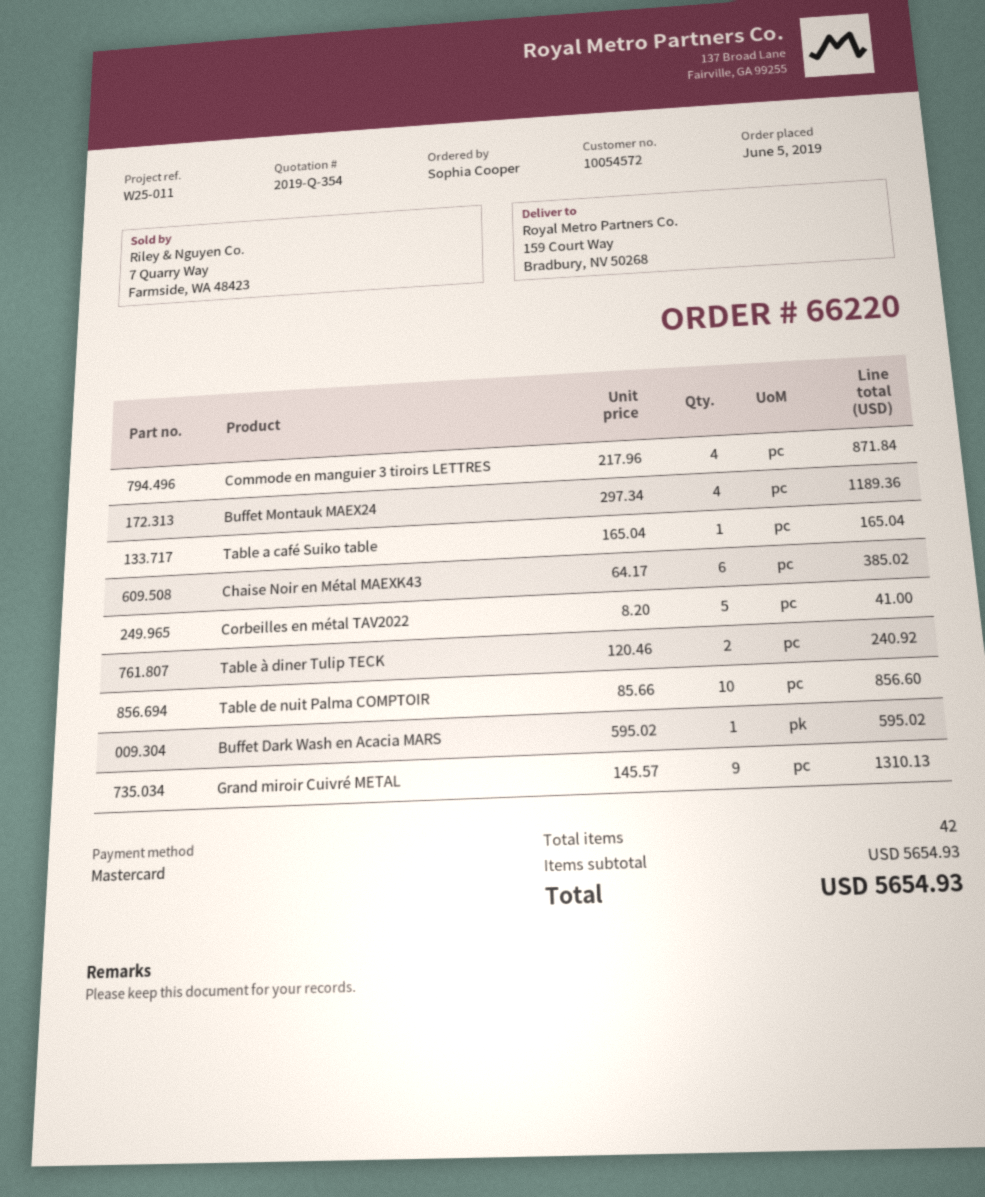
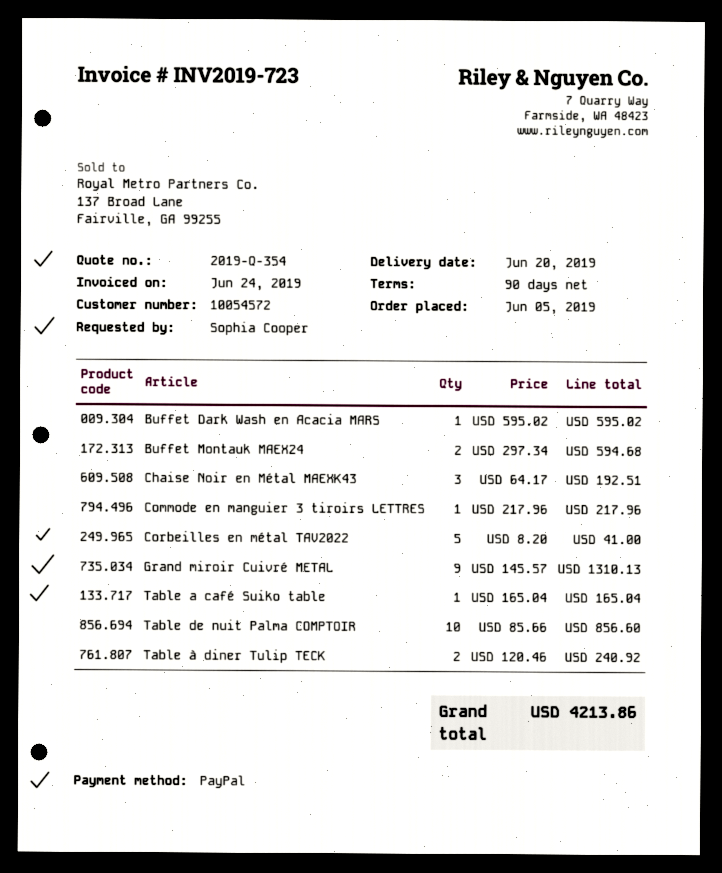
payment method: Mastercard -> PayPal
Commode en manguier 3 tiroirs LETTRES: 4 x 217.96 = 871.84 -> 1 x 217.96 = 217.96
Buffet Montauk MAEX24: 4 x 297.34 = 1189.36 -> 2 x 297.34 = 594.68
Chaise Noir en Métal MAEXK43: 6 x 64.17 = 385.02 -> 3 x 64.17 = 192.51
total: 5654.93 -> 4213.86

